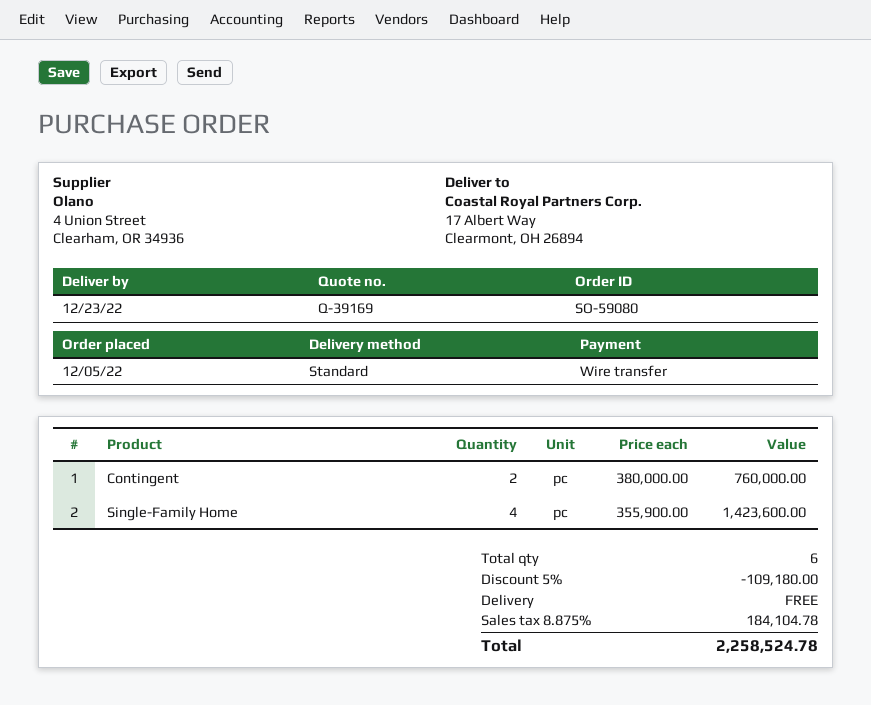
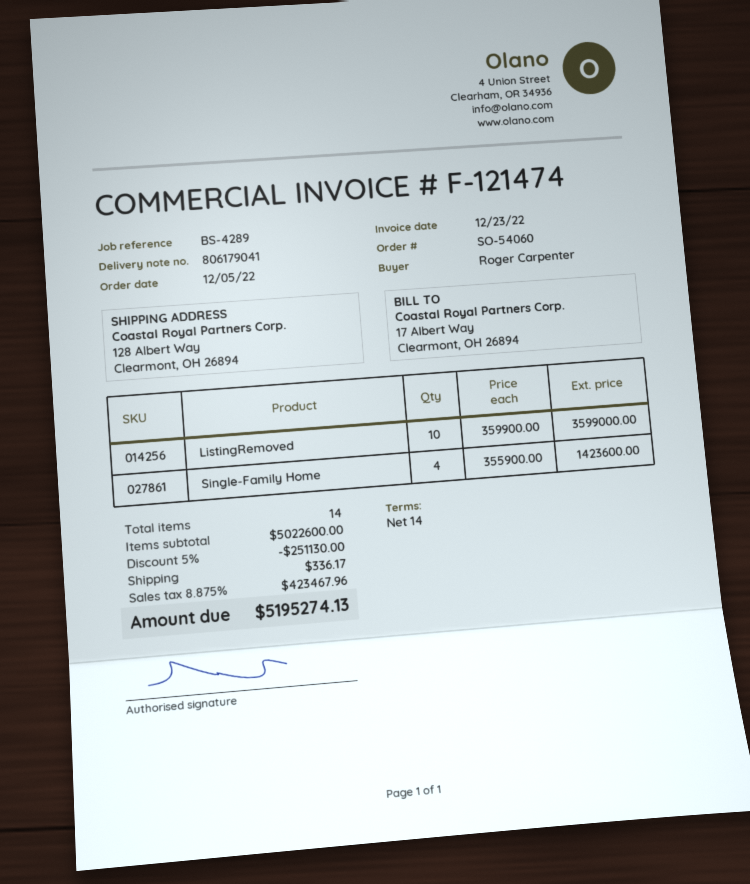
order number: SO-59080 -> SO-54060
ship to: 17 Albert Way, Clearmont, OH 26894 -> 128 Albert Way, Clearmont, OH 26894
Contingent: 2 x 380000.00 = 760000.00 -> none
ListingRemoved: none -> 10 x 359900.00 = 3599000.00
total quantity: 6 -> 14
discount: 5% = 109180.00 -> 5% = 251130.00
shipping: 0.00 -> 336.17
tax: 8.875% = 184104.78 -> 8.875% = 423467.96
total: 2258524.78 -> 5195274.13

